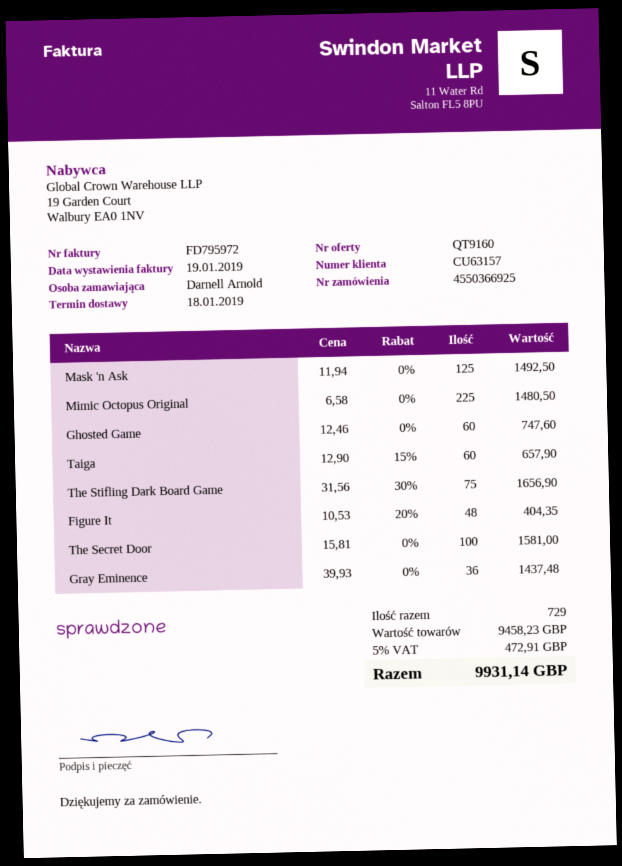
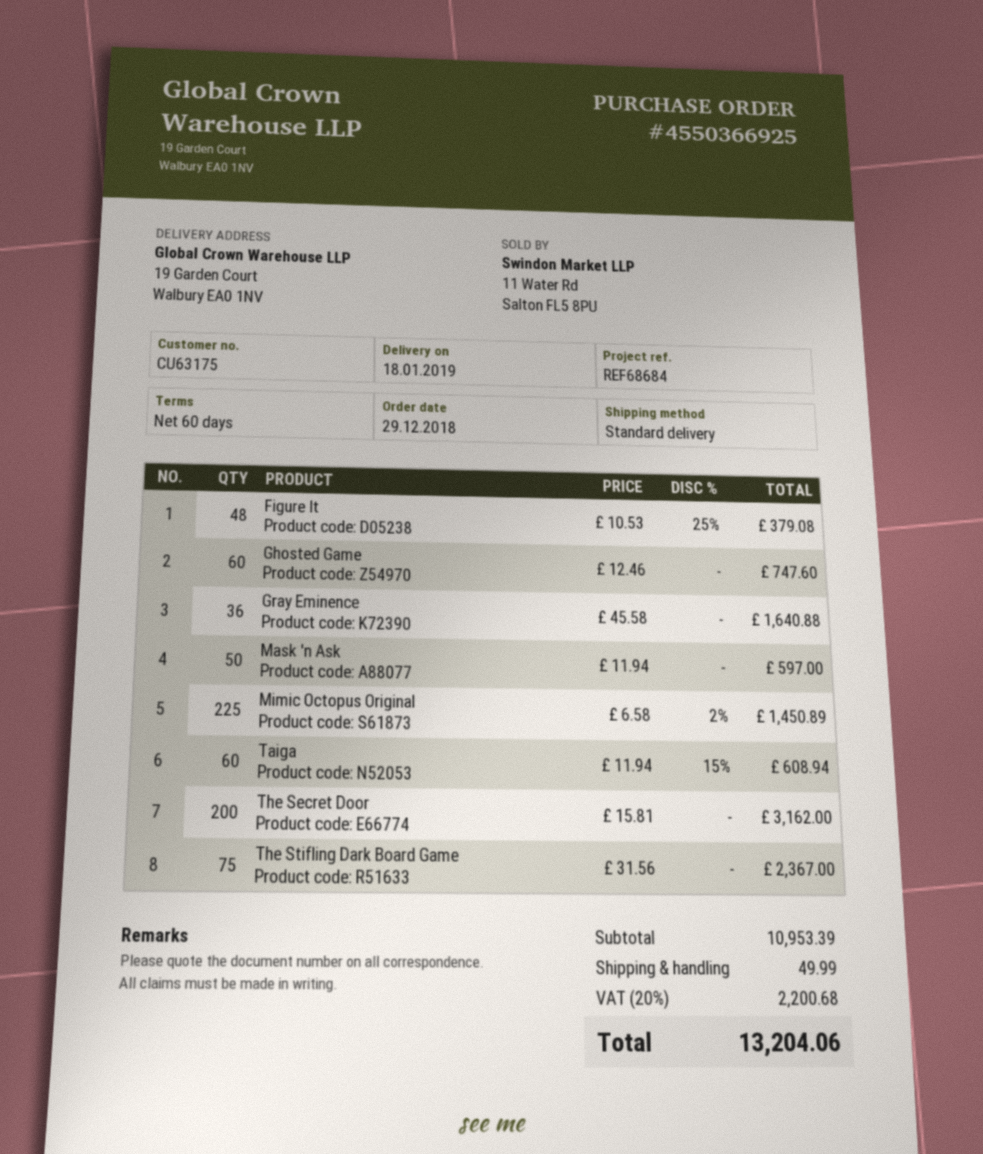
customer number: CU63157 -> CU63175
Mask 'n Ask: 125 x 11.94 = 1492.50 -> 50 x 11.94 = 597.00
Mimic Octopus Original: 225 x 6.58 = 1480.50 -> 225 x 6.58 - 2% = 1450.89
Taiga: 60 x 12.90 - 15% = 657.90 -> 60 x 11.94 - 15% = 608.94
The Stifling Dark Board Game: 75 x 31.56 - 30% = 1656.90 -> 75 x 31.56 = 2367.00
Figure It: 48 x 10.53 - 20% = 404.35 -> 48 x 10.53 - 25% = 379.08
The Secret Door: 100 x 15.81 = 1581.00 -> 200 x 15.81 = 3162.00
Gray Eminence: 36 x 39.93 = 1437.48 -> 36 x 45.58 = 1640.88
subtotal: 9458.23 -> 10953.39
shipping: none -> 49.99
tax: 5% = 472.91 -> 20% = 2200.68
total: 9931.14 -> 13204.06

